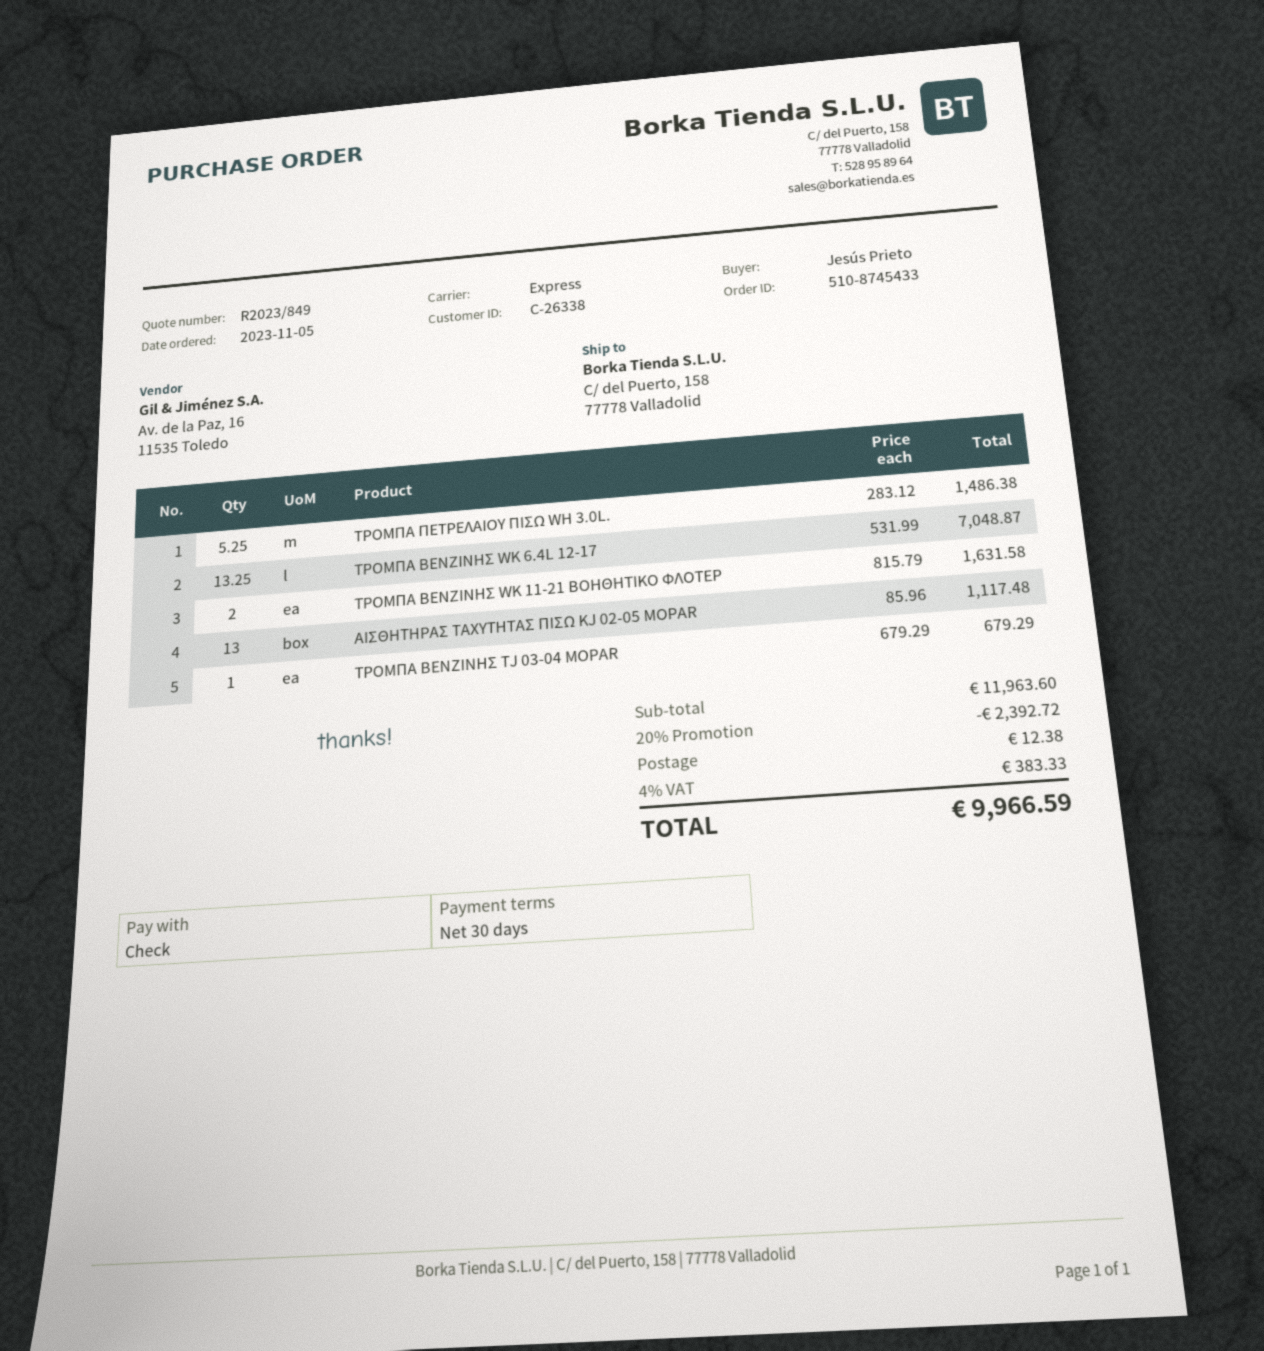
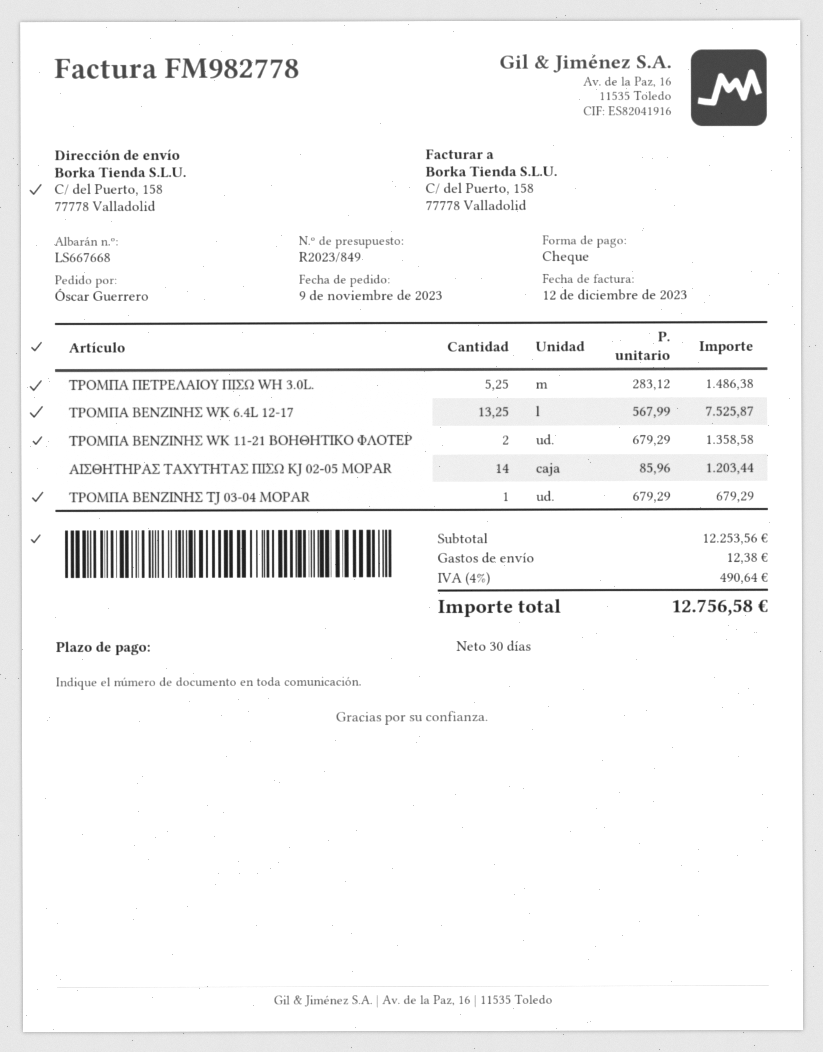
order date: 2023-11-05 -> 2023-11-09
ordered by: Jesús Prieto -> Óscar Guerrero
ΤΡΟΜΠΑ ΒΕΝΖΙΝΗΣ WK 6.4L 12-17: 13.25 x 531.99 = 7048.87 -> 13.25 x 567.99 = 7525.87
ΤΡΟΜΠΑ ΒΕΝΖΙΝΗΣ WK 11-21 ΒΟΗΘΗΤΙΚΟ ΦΛΟΤΕΡ: 2 x 815.79 = 1631.58 -> 2 x 679.29 = 1358.58
ΑΙΣΘΗΤΗΡΑΣ ΤΑΧΥΤΗΤΑΣ ΠΙΣΩ KJ 02-05 MOPAR: 13 x 85.96 = 1117.48 -> 14 x 85.96 = 1203.44
subtotal: 11963.60 -> 12253.56
discount: 20% = 2392.72 -> none
tax: 4% = 383.33 -> 4% = 490.64
total: 9966.59 -> 12756.58

